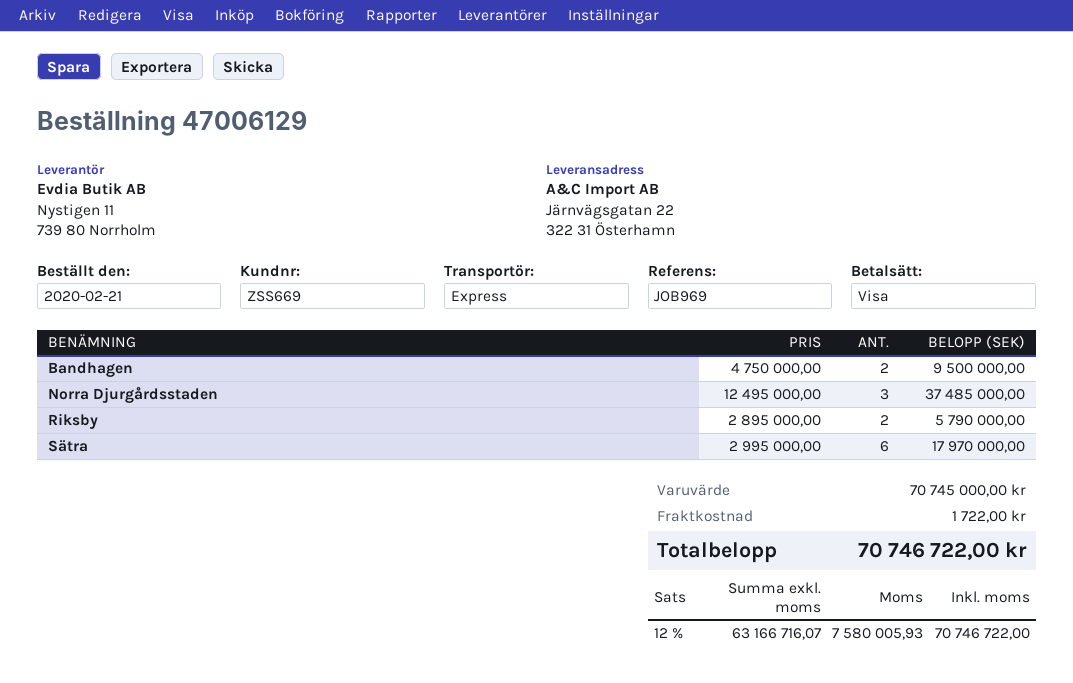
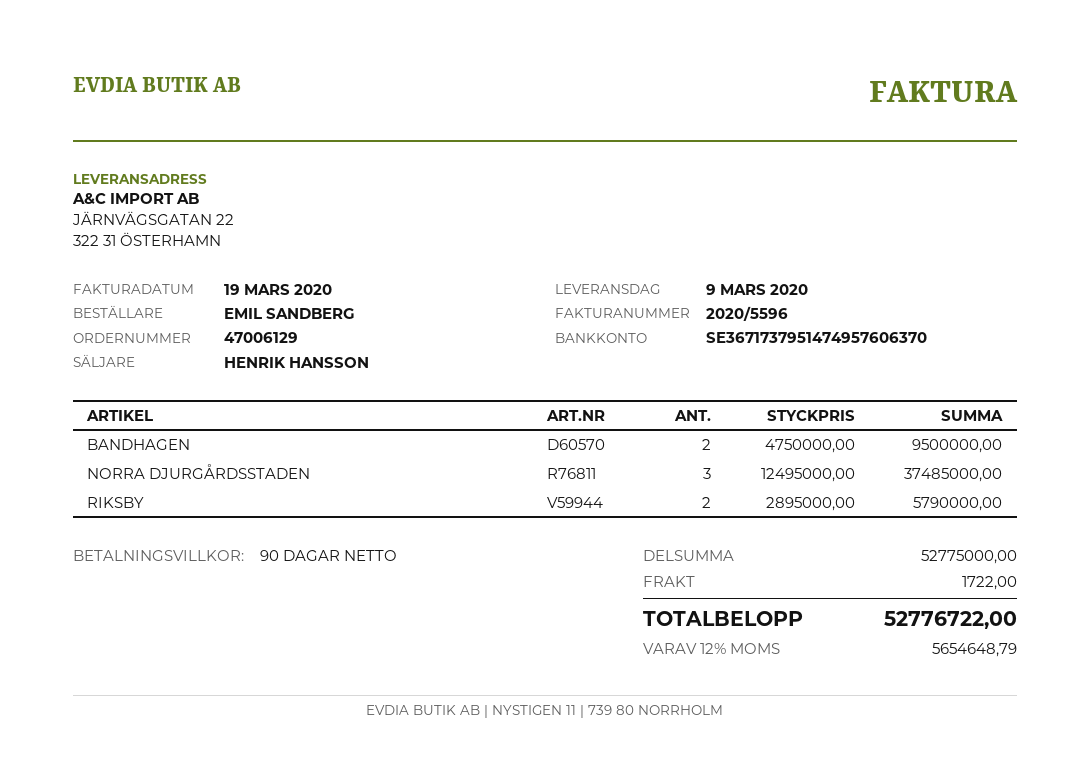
Sätra: 6 x 2995000.00 = 17970000.00 -> none
subtotal: 70745000.00 -> 52775000.00
tax: 12% = 7580005.93 -> 12% = 5654648.79
total: 70746722.00 -> 52776722.00

